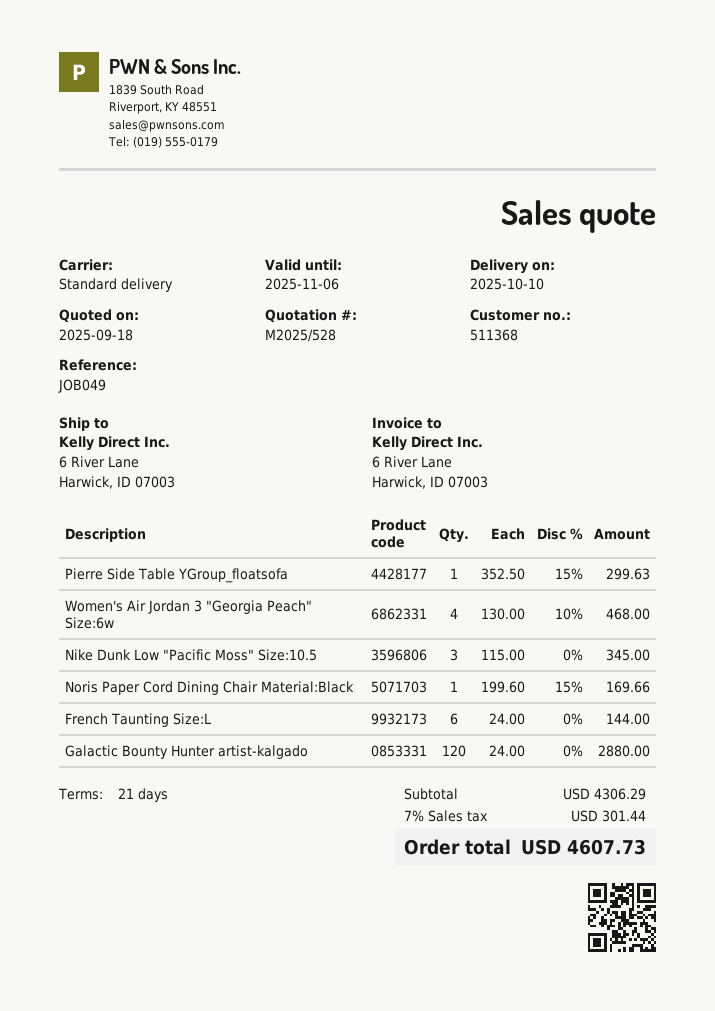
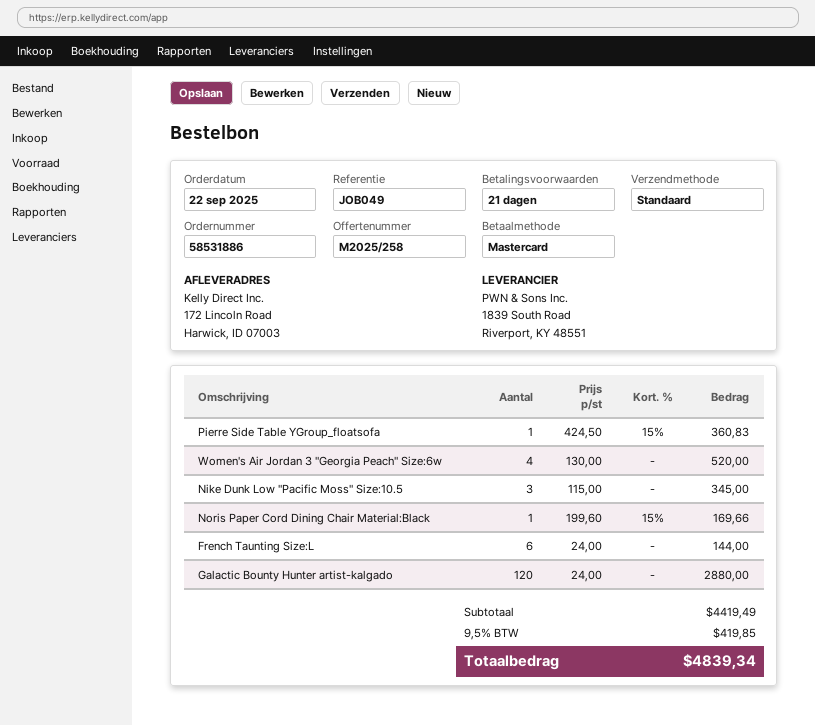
quote number: M2025/528 -> M2025/258
ship to: 6 River Lane, Harwick, ID 07003 -> 172 Lincoln Road, Harwick, ID 07003
Pierre Side Table YGroup_floatsofa: 1 x 352.50 - 15% = 299.63 -> 1 x 424.50 - 15% = 360.83
Women's Air Jordan 3 "Georgia Peach" Size:6w: 4 x 130.00 - 10% = 468.00 -> 4 x 130.00 = 520.00
subtotal: 4306.29 -> 4419.49
tax: 7% = 301.44 -> 9.5% = 419.85
total: 4607.73 -> 4839.34

